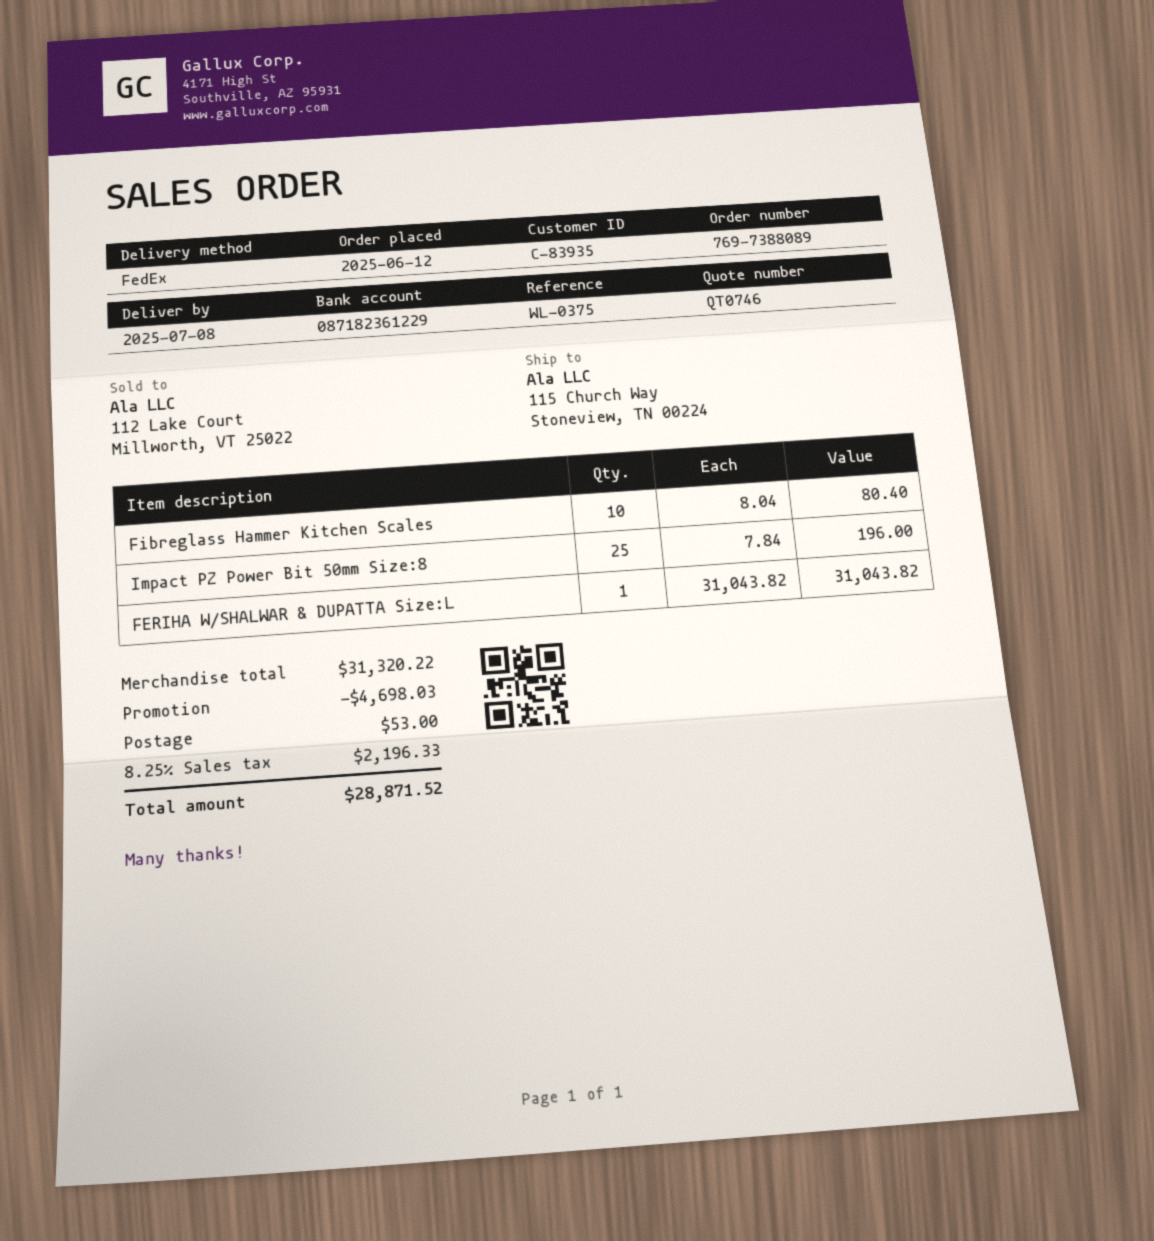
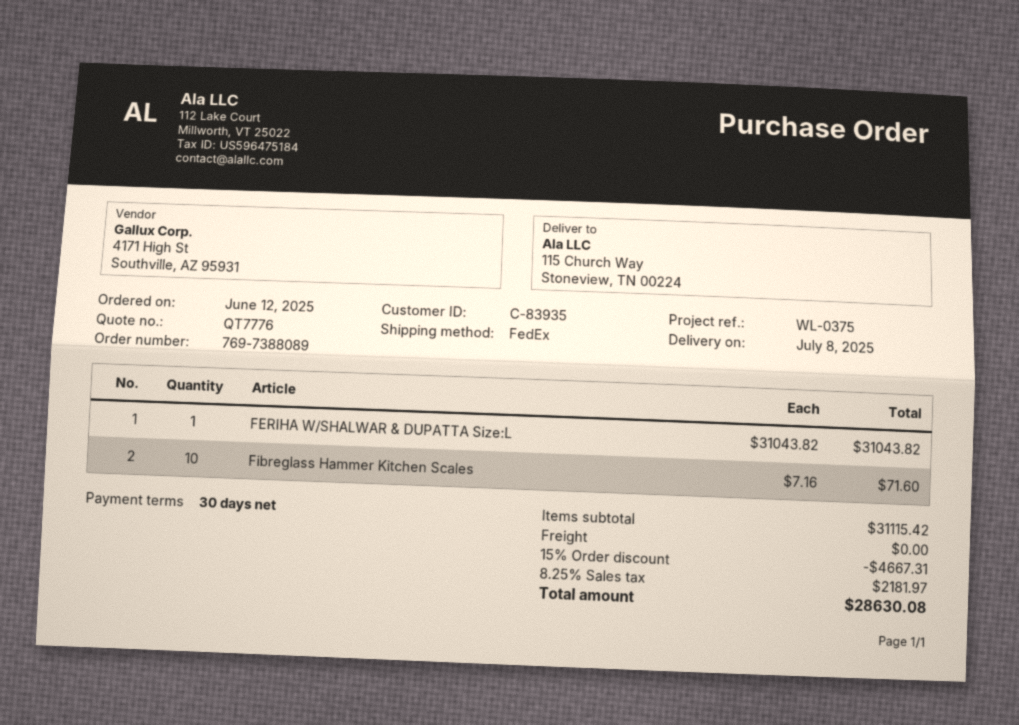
quote number: QT0746 -> QT7776
Fibreglass Hammer Kitchen Scales: 10 x 8.04 = 80.40 -> 10 x 7.16 = 71.60
Impact PZ Power Bit 50mm Size:8: 25 x 7.84 = 196.00 -> none
subtotal: 31320.22 -> 31115.42
discount: 4698.03 -> 4667.31
shipping: 53.00 -> 0.00
tax: 8.25% = 2196.33 -> 8.25% = 2181.97
total: 28871.52 -> 28630.08

